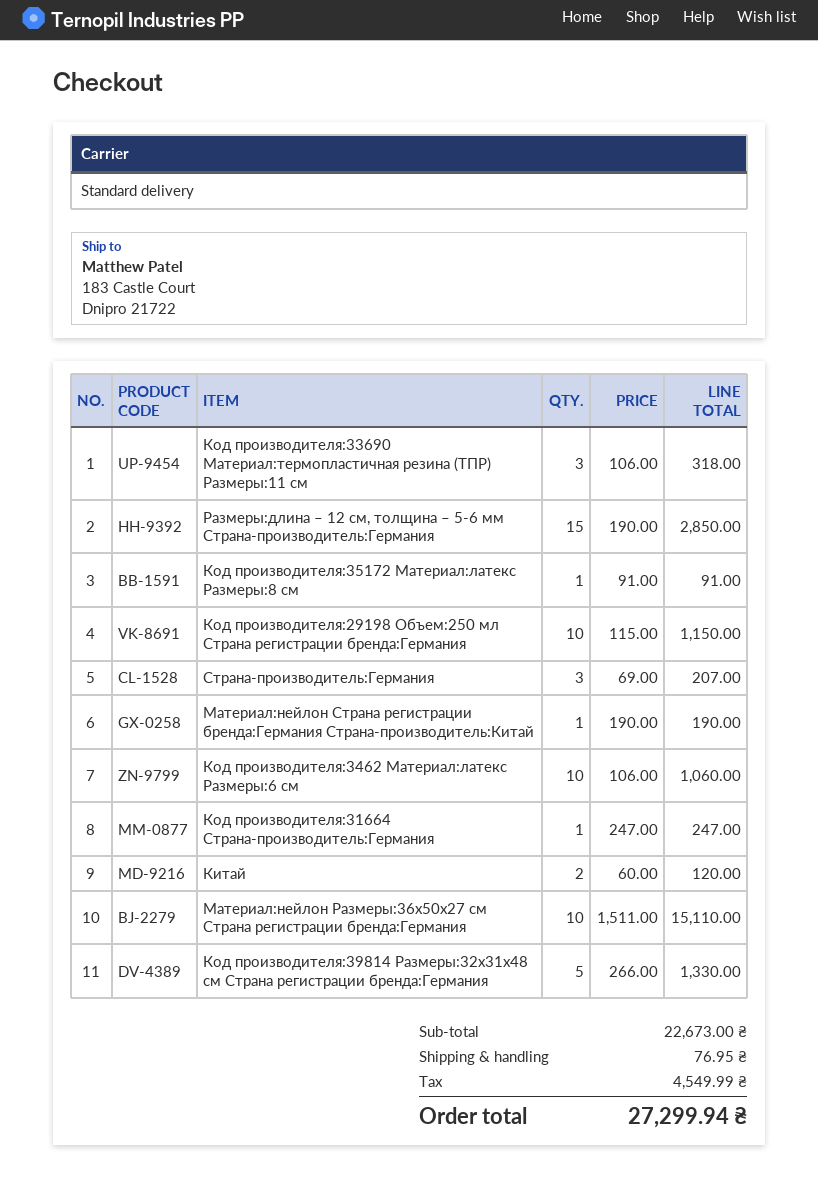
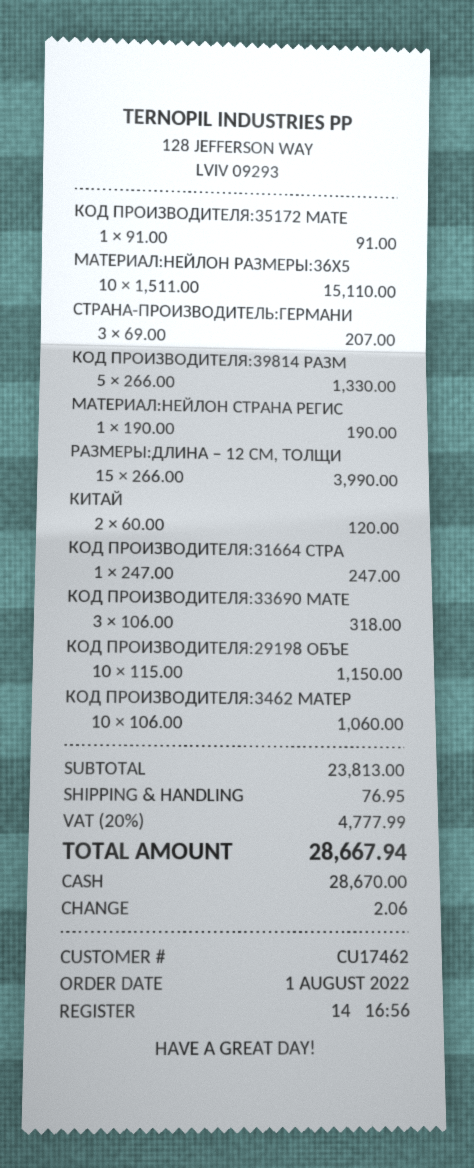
Размеры:длина – 12 см, толщина – 5-6 мм Страна-производитель:Германия: 15 x 190.00 = 2850.00 -> 15 x 266.00 = 3990.00
subtotal: 22673.00 -> 23813.00
tax: 4549.99 -> 4777.99
total: 27299.94 -> 28667.94

